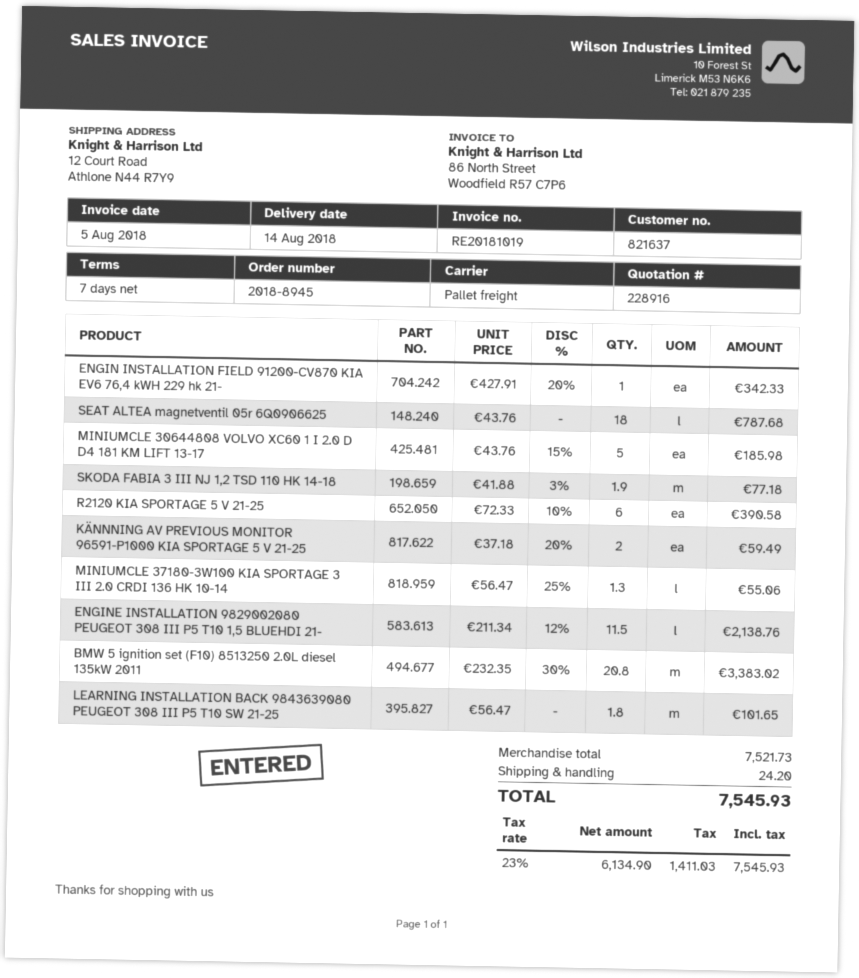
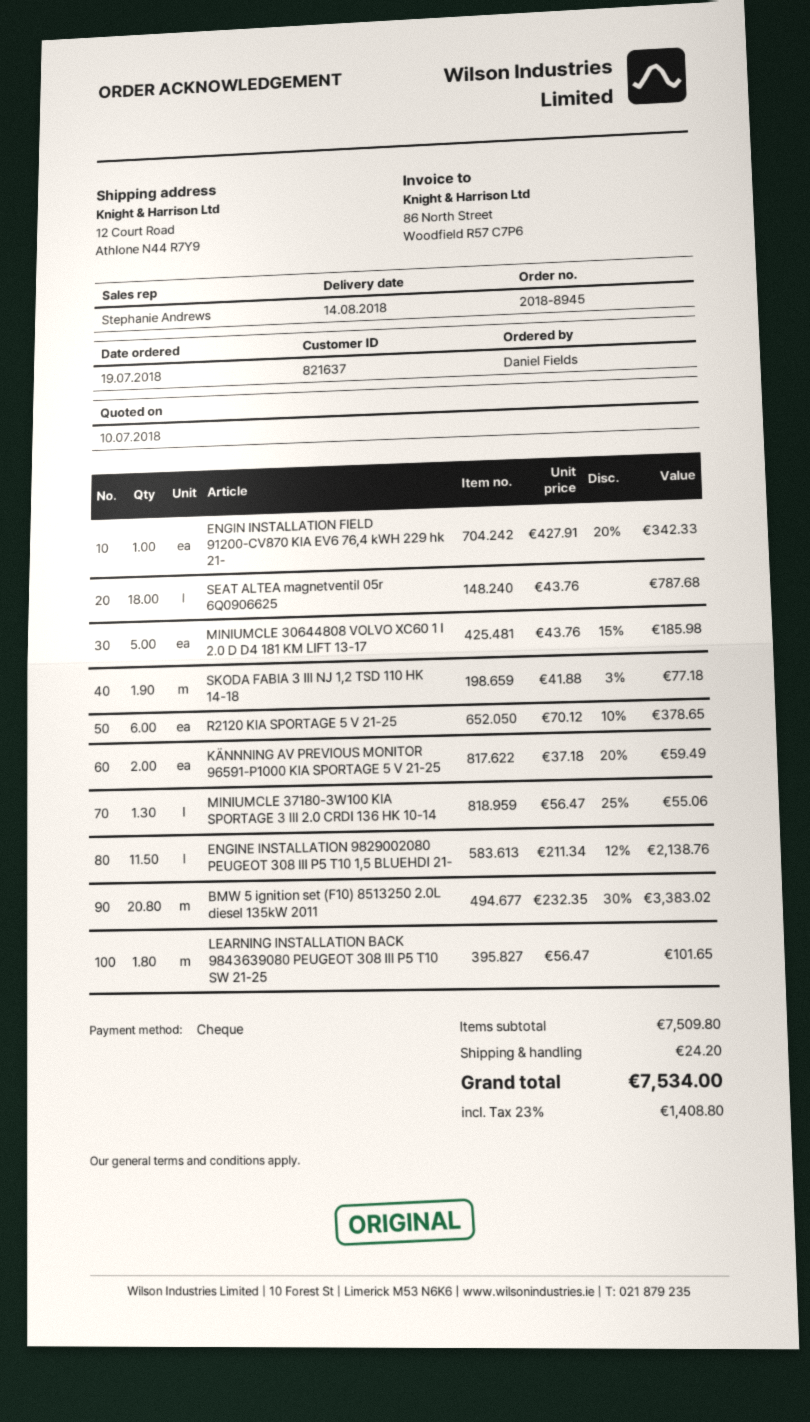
R2120 KIA SPORTAGE 5 V 21-25: 6 x 72.33 - 10% = 390.58 -> 6 x 70.12 - 10% = 378.65
subtotal: 7521.73 -> 7509.80
tax: 23% = 1411.03 -> 23% = 1408.80
total: 7545.93 -> 7534.00

